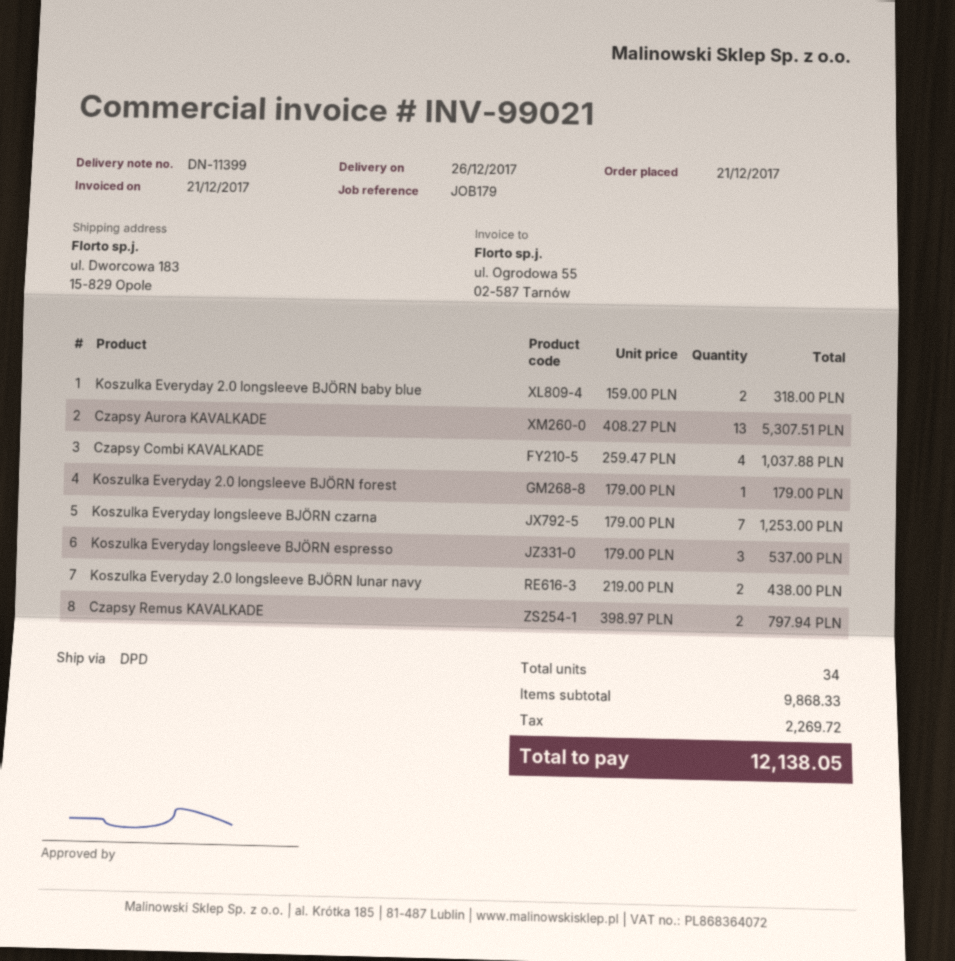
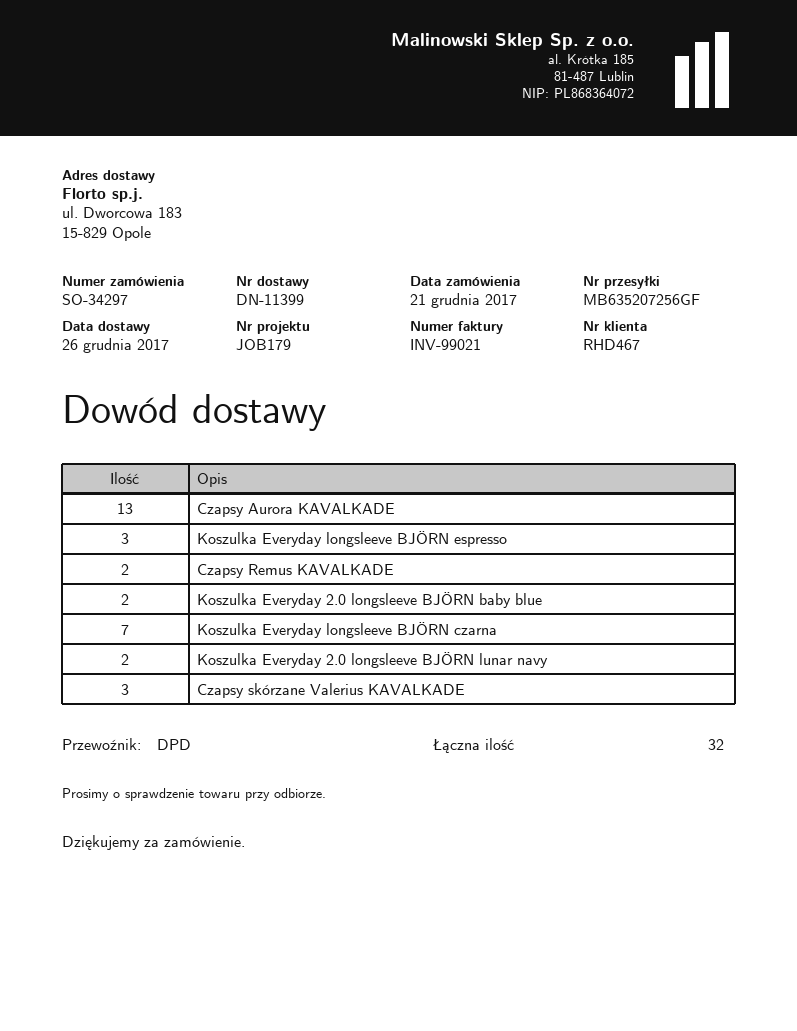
Czapsy Combi KAVALKADE: 4 -> none
Koszulka Everyday 2.0 longsleeve BJÖRN forest: 1 -> none
Czapsy skórzane Valerius KAVALKADE: none -> 3
total quantity: 34 -> 32

